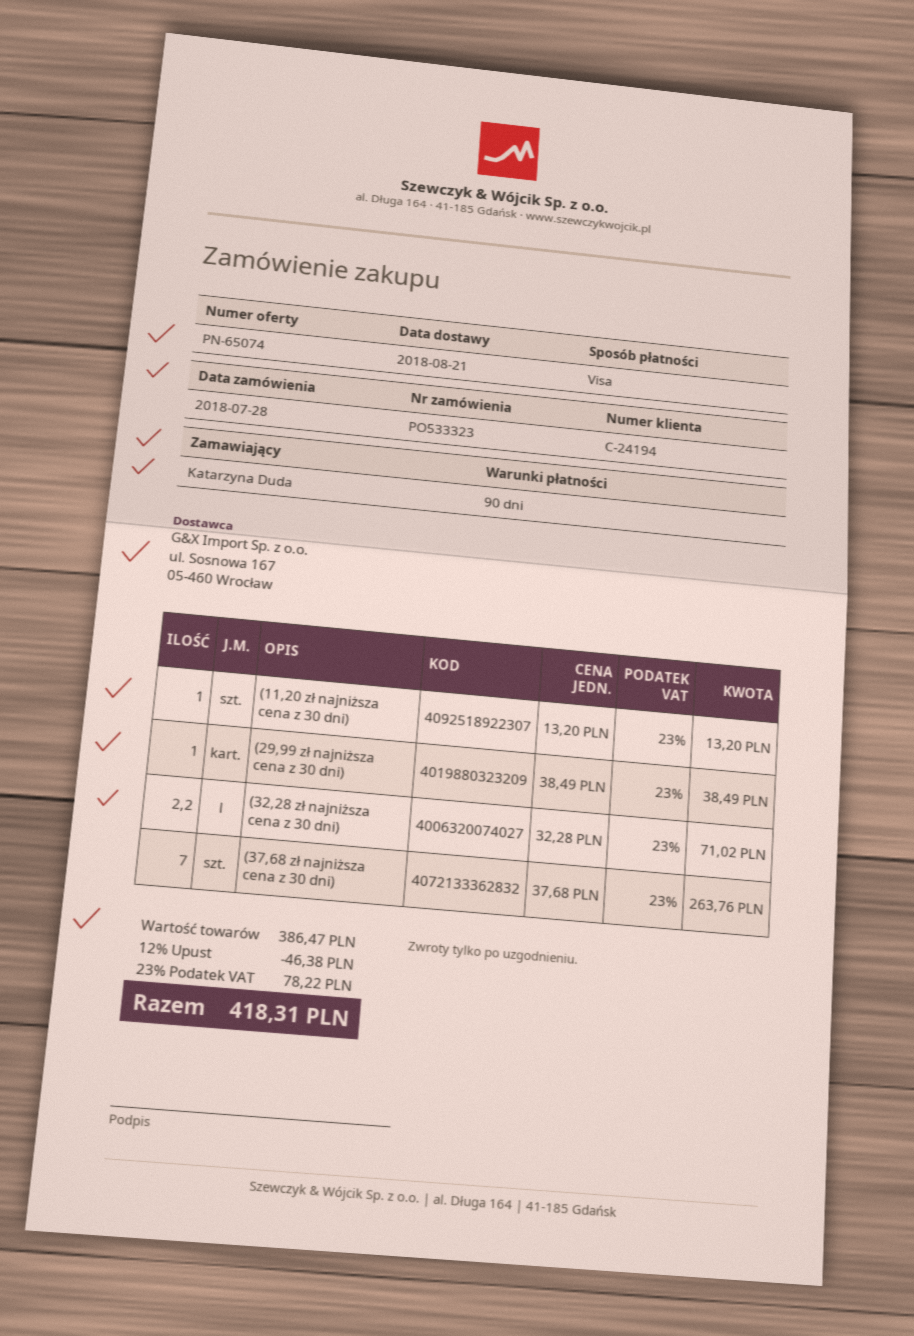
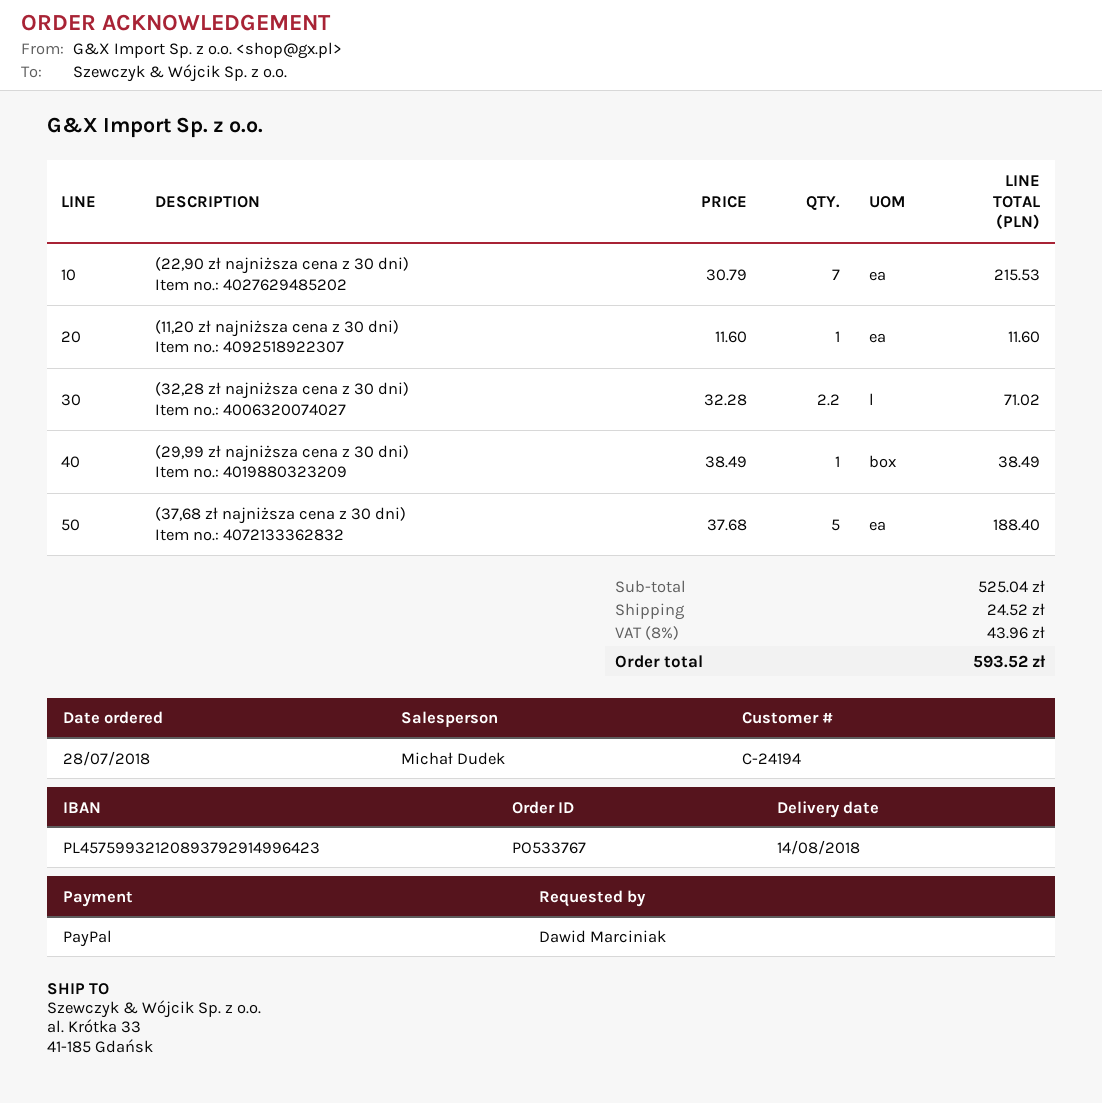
order number: PO533323 -> PO533767
delivery date: 2018-08-21 -> 2018-08-14
ordered by: Katarzyna Duda -> Dawid Marciniak
payment method: Visa -> PayPal
(11,20 zł najniższa cena z 30 dni): 1 x 13.20 = 13.20 -> 1 x 11.60 = 11.60
(37,68 zł najniższa cena z 30 dni): 7 x 37.68 = 263.76 -> 5 x 37.68 = 188.40
(22,90 zł najniższa cena z 30 dni): none -> 7 x 30.79 = 215.53
subtotal: 386.47 -> 525.04
discount: 12% = 46.38 -> none
shipping: none -> 24.52
tax: 23% = 78.22 -> 8% = 43.96
total: 418.31 -> 593.52

